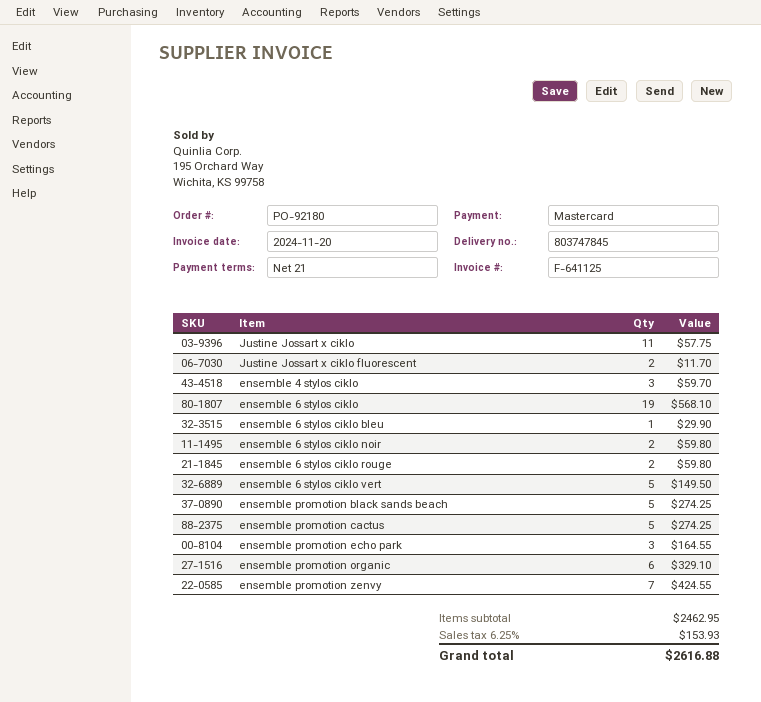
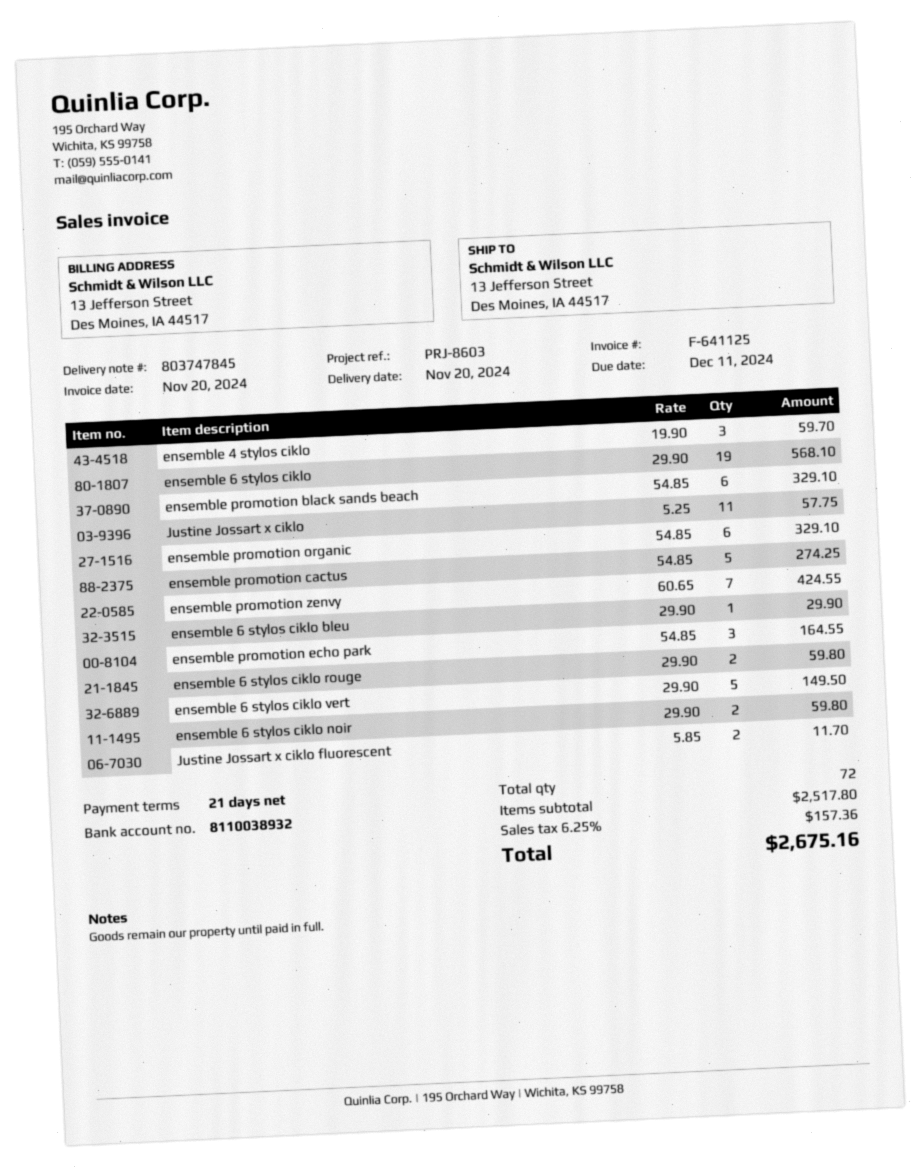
ensemble promotion black sands beach: 5 for 274.25 -> 6 for 329.10
subtotal: 2462.95 -> 2517.80
tax: 6.25% = 153.93 -> 6.25% = 157.36
total: 2616.88 -> 2675.16

